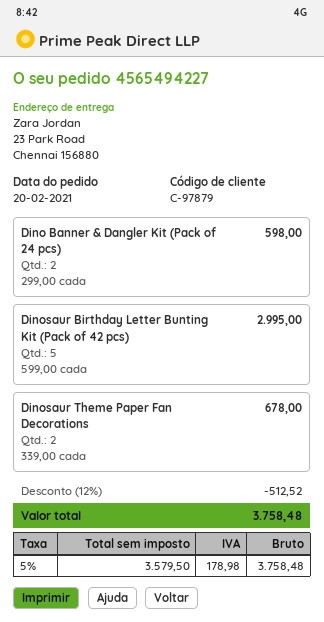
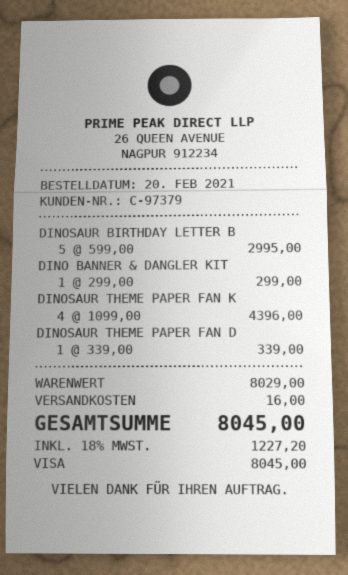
customer number: C-97879 -> C-97379
Dino Banner & Dangler Kit (Pack of 24 pcs): 2 x 299.00 = 598.00 -> 1 x 299.00 = 299.00
Dinosaur Theme Paper Fan Decorations: 2 x 339.00 = 678.00 -> 1 x 339.00 = 339.00
DINOSAUR THEME PAPER FAN K: none -> 4 x 1099.00 = 4396.00
discount: 12% = 512.52 -> none
shipping: none -> 16.00
tax: 5% = 178.98 -> 18% = 1227.20
total: 3758.48 -> 8045.00

